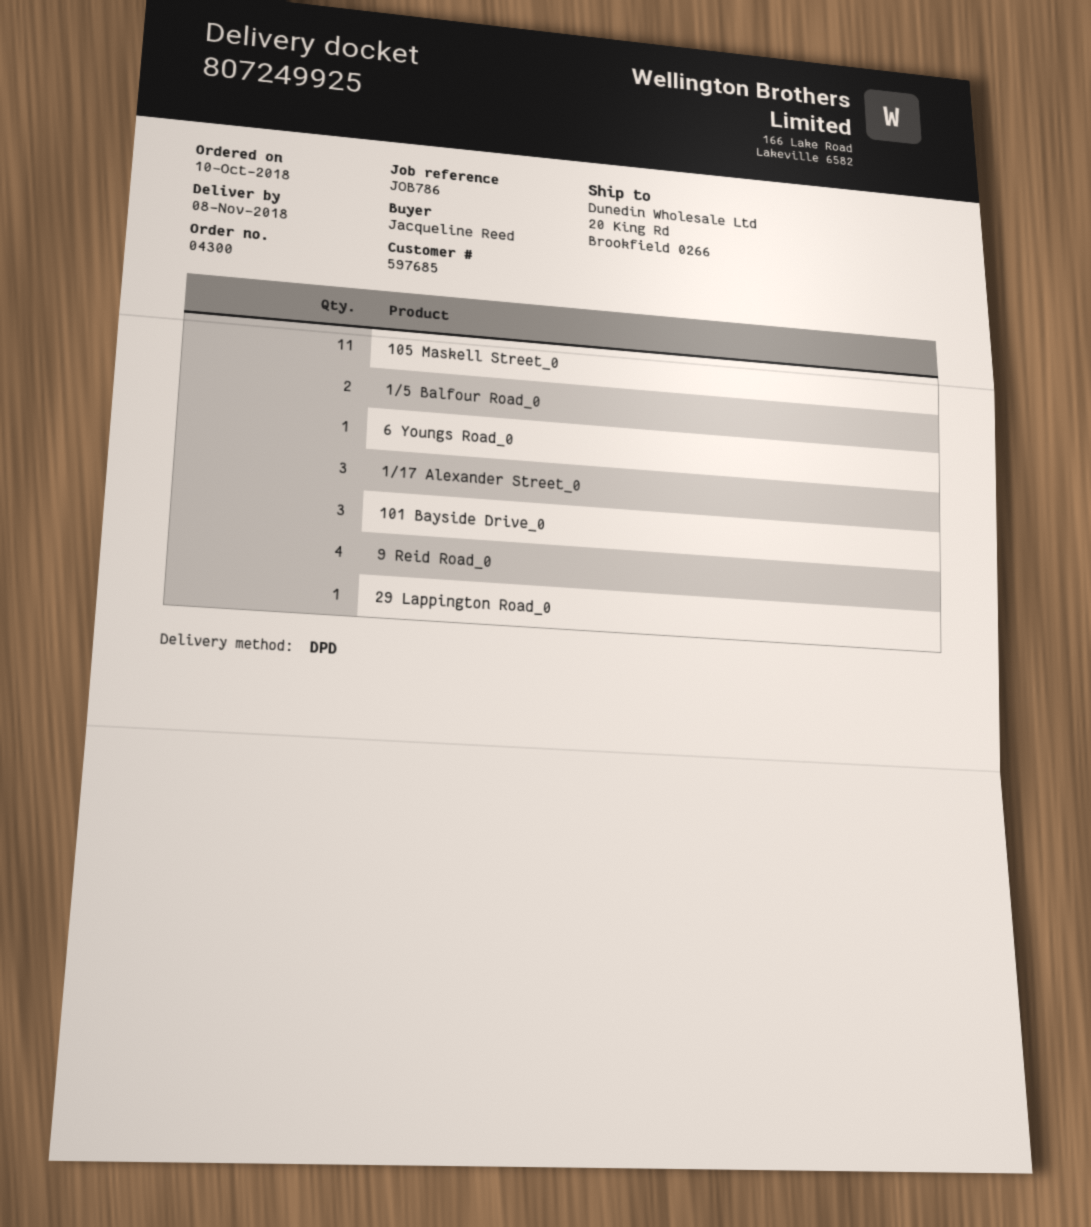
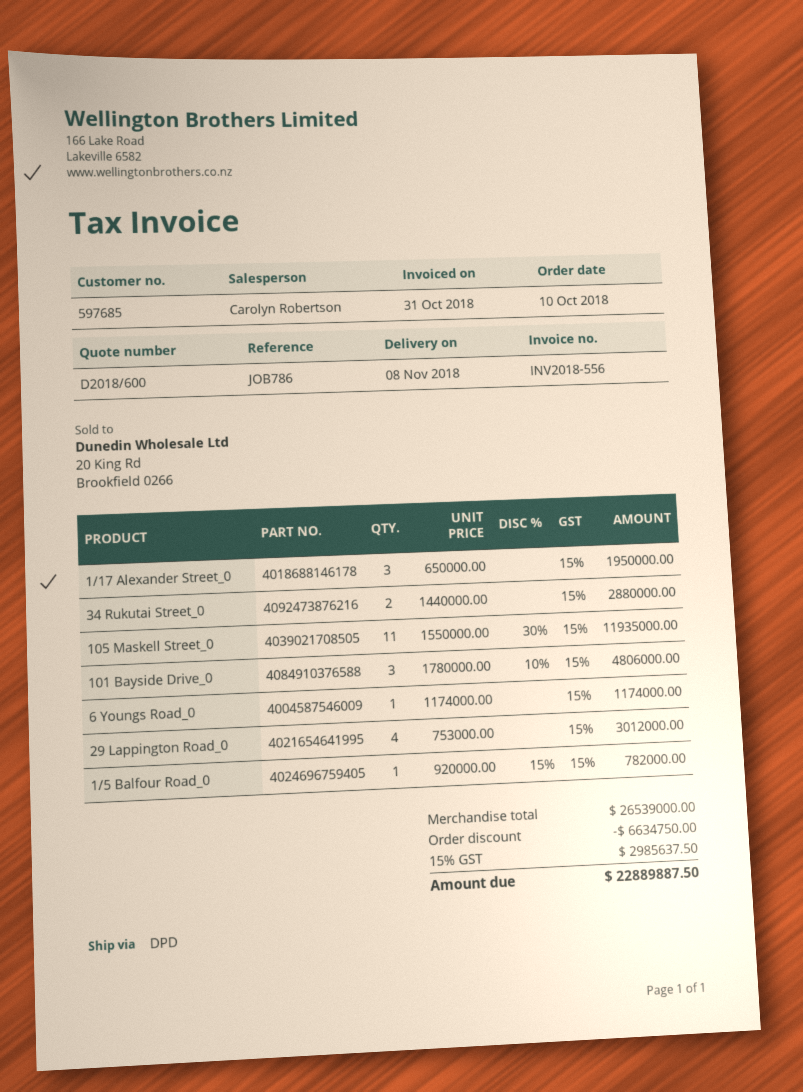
1/5 Balfour Road_0: 2 -> 1
9 Reid Road_0: 4 -> none
29 Lappington Road_0: 1 -> 4
34 Rukutai Street_0: none -> 2

